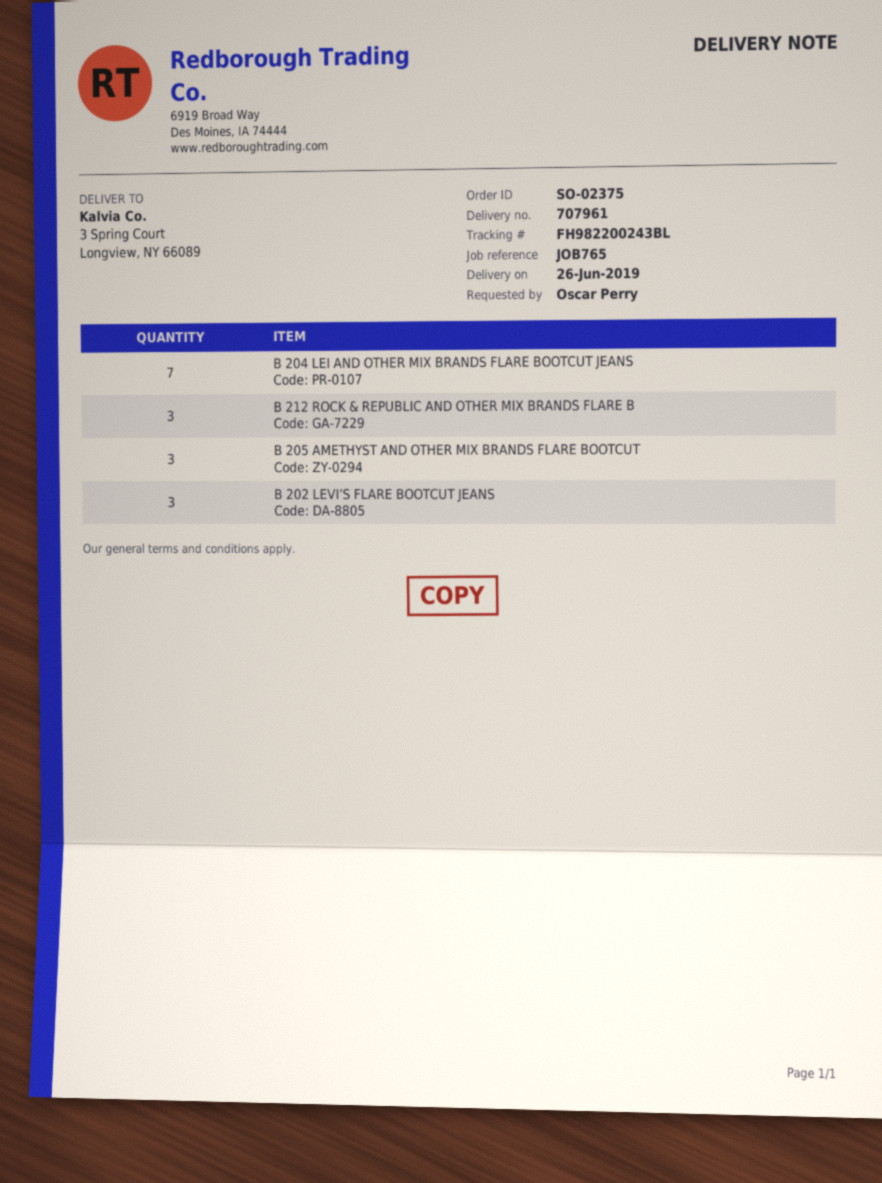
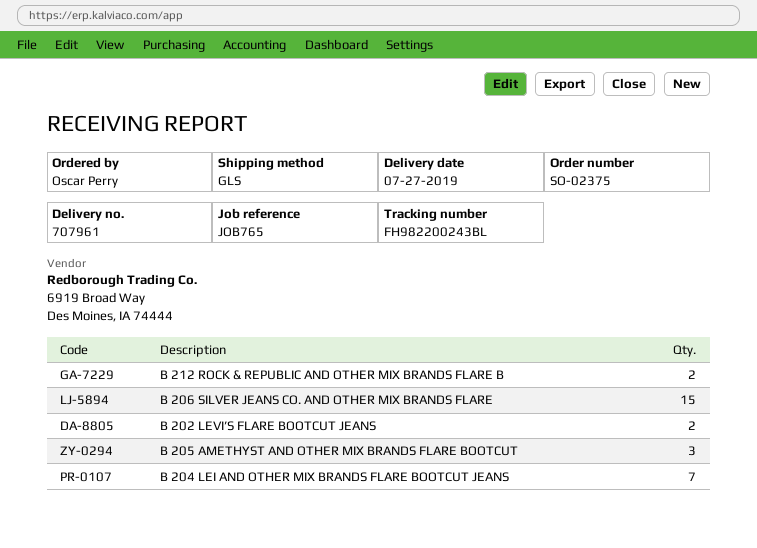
delivery date: 2019-06-26 -> 2019-07-27
B 212 ROCK & REPUBLIC AND OTHER MIX BRANDS FLARE B: 3 -> 2
B 202 LEVI’S FLARE BOOTCUT JEANS: 3 -> 2
B 206 SILVER JEANS CO. AND OTHER MIX BRANDS FLARE: none -> 15

